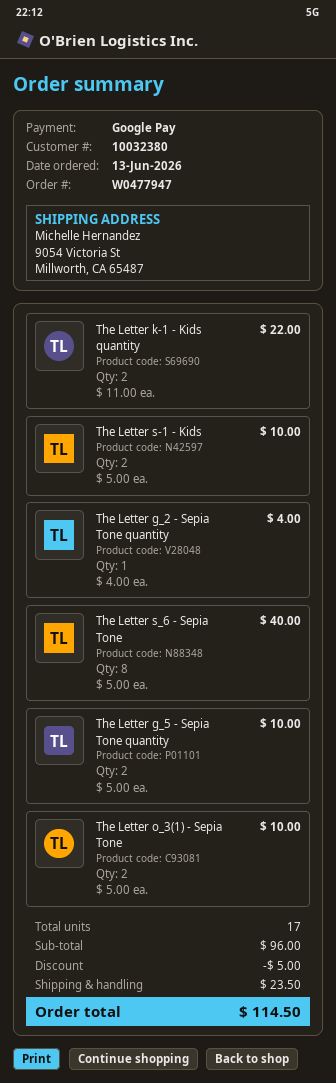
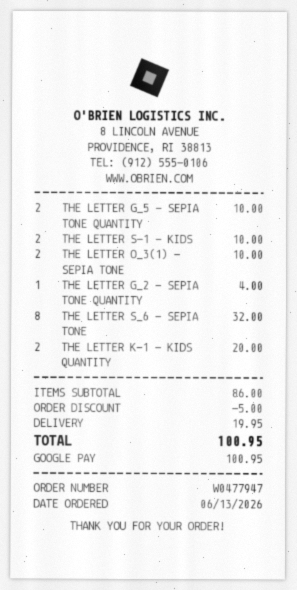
The Letter k-1 - Kids quantity: 2 for 22.00 -> 2 for 20.00
The Letter s_6 - Sepia Tone: 8 for 40.00 -> 8 for 32.00
subtotal: 96.00 -> 86.00
shipping: 23.50 -> 19.95
total: 114.50 -> 100.95

